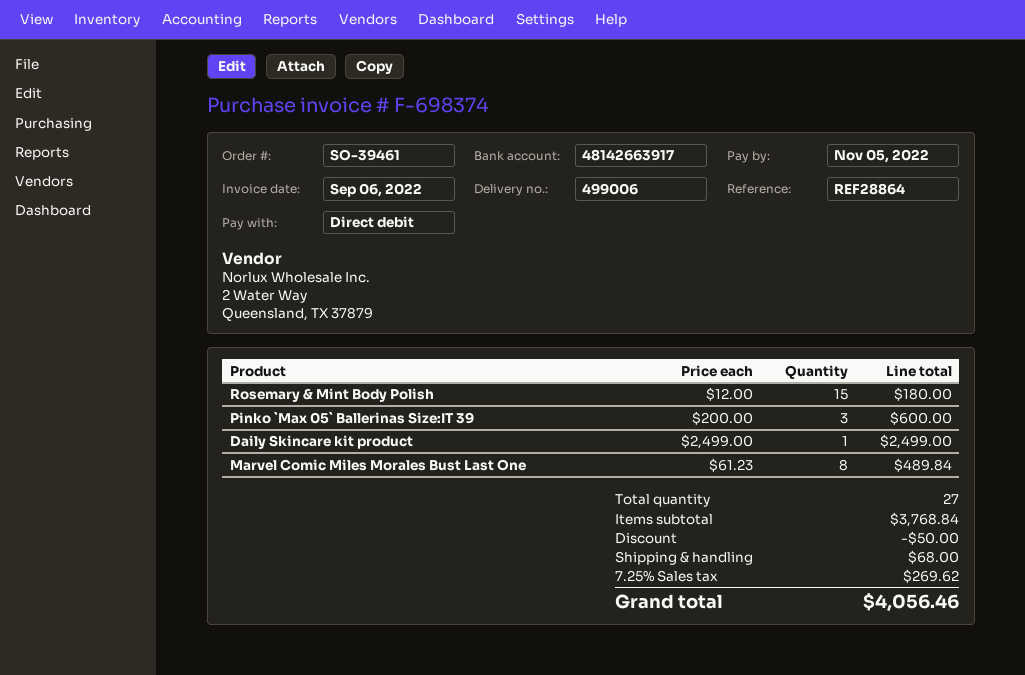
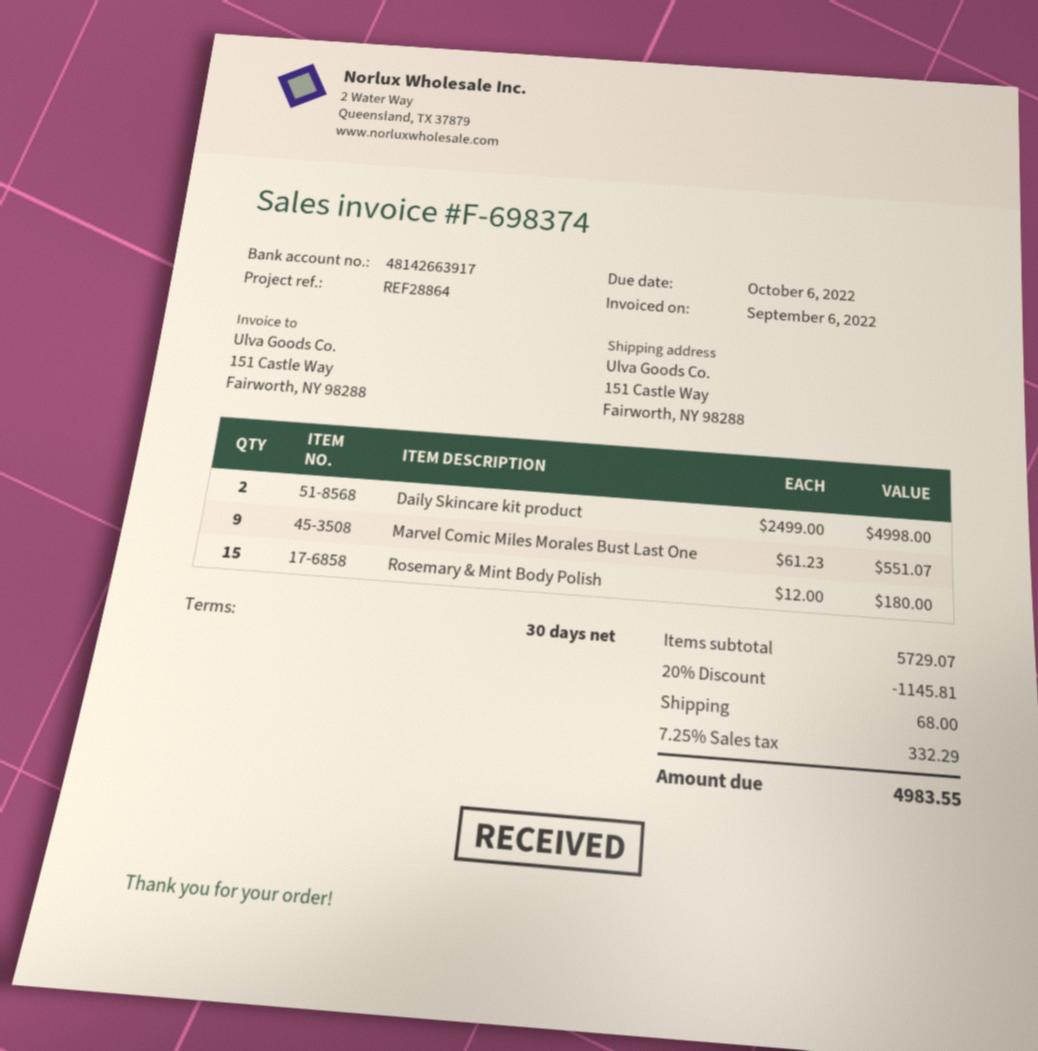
due date: 2022-11-05 -> 2022-10-06
Pinko `Max 05` Ballerinas Size:IT 39: 3 x 200.00 = 600.00 -> none
Daily Skincare kit product: 1 x 2499.00 = 2499.00 -> 2 x 2499.00 = 4998.00
Marvel Comic Miles Morales Bust Last One: 8 x 61.23 = 489.84 -> 9 x 61.23 = 551.07
subtotal: 3768.84 -> 5729.07
discount: 50.00 -> 1145.81
tax: 7.25% = 269.62 -> 7.25% = 332.29
total: 4056.46 -> 4983.55

